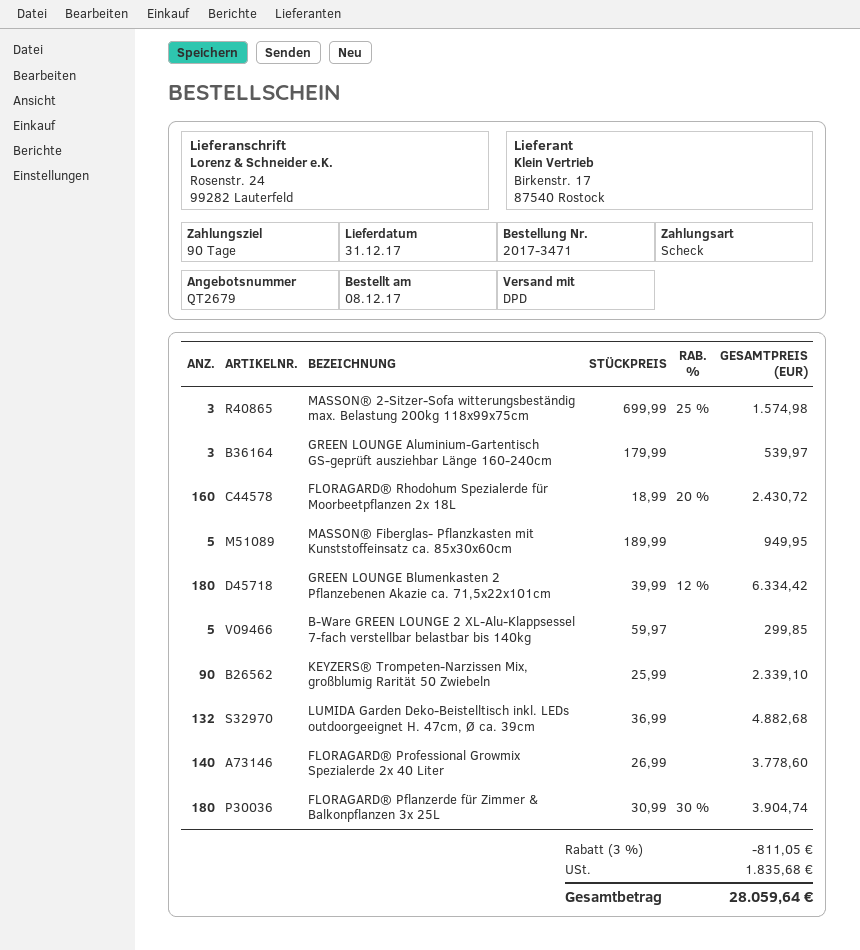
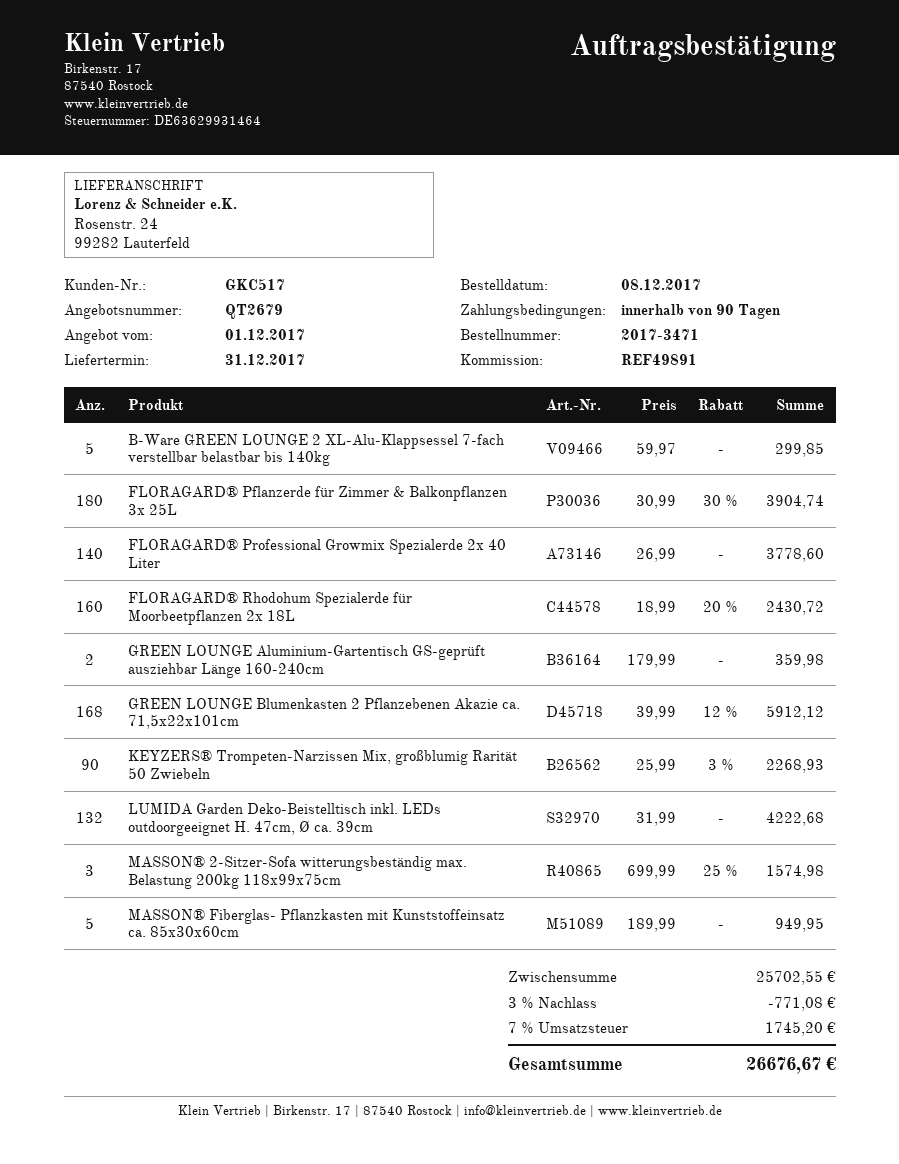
GREEN LOUNGE Aluminium-Gartentisch GS-geprüft ausziehbar Länge 160-240cm: 3 x 179.99 = 539.97 -> 2 x 179.99 = 359.98
GREEN LOUNGE Blumenkasten 2 Pflanzebenen Akazie ca. 71,5x22x101cm: 180 x 39.99 - 12% = 6334.42 -> 168 x 39.99 - 12% = 5912.12
KEYZERS® Trompeten-Narzissen Mix, großblumig Rarität 50 Zwiebeln: 90 x 25.99 = 2339.10 -> 90 x 25.99 - 3% = 2268.93
LUMIDA Garden Deko-Beistelltisch inkl. LEDs outdoorgeeignet H. 47cm, Ø ca. 39cm: 132 x 36.99 = 4882.68 -> 132 x 31.99 = 4222.68
discount: 3% = 811.05 -> 3% = 771.08
tax: 1835.68 -> 1745.20
total: 28059.64 -> 26676.67

